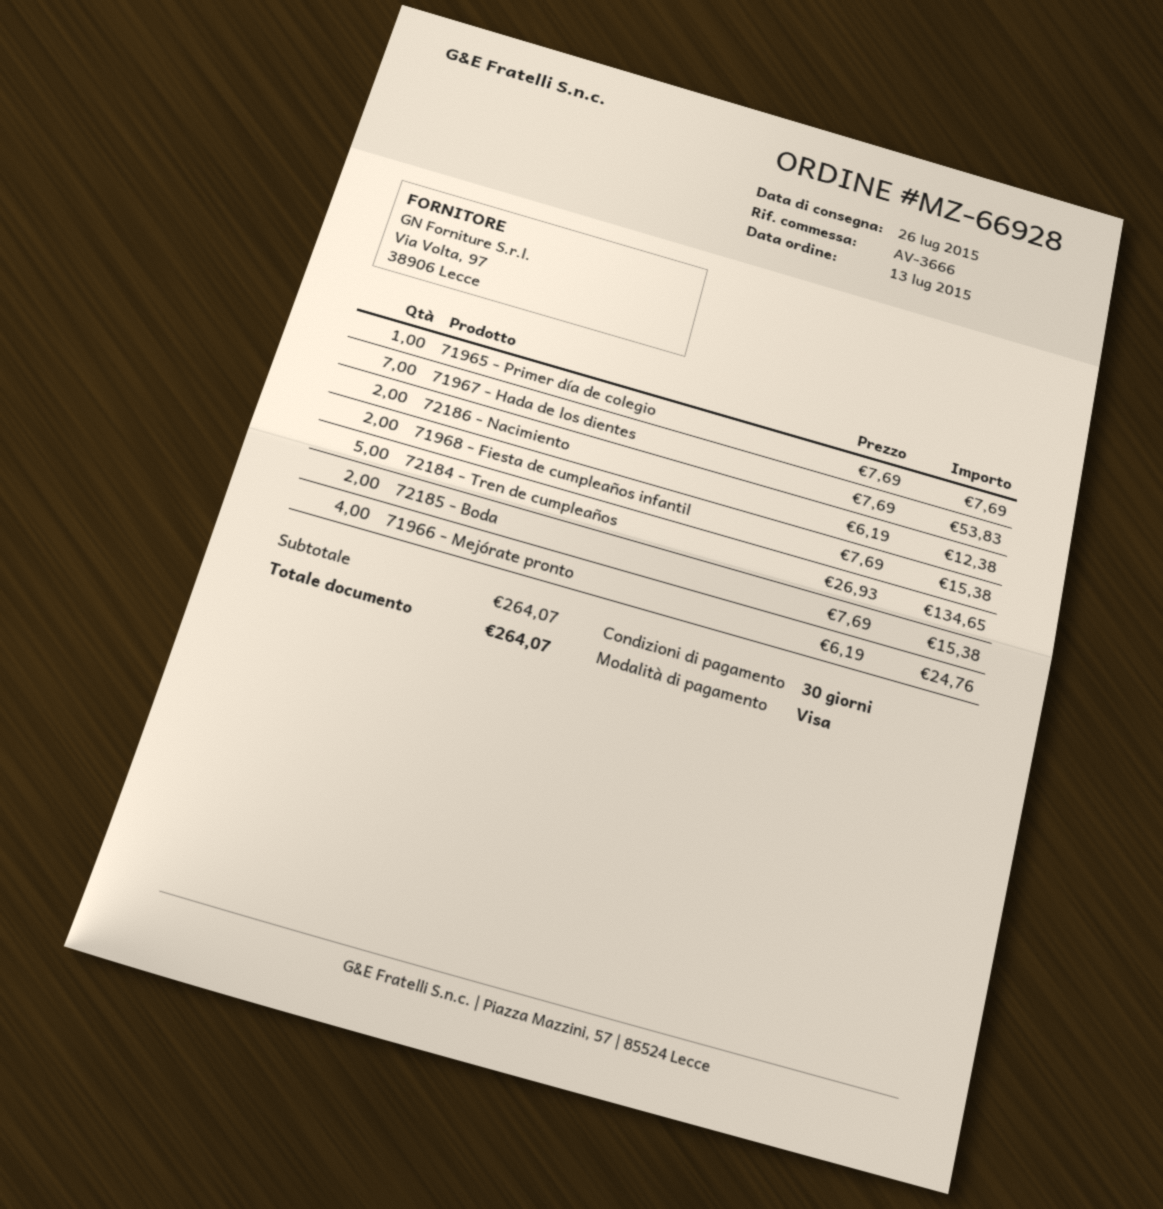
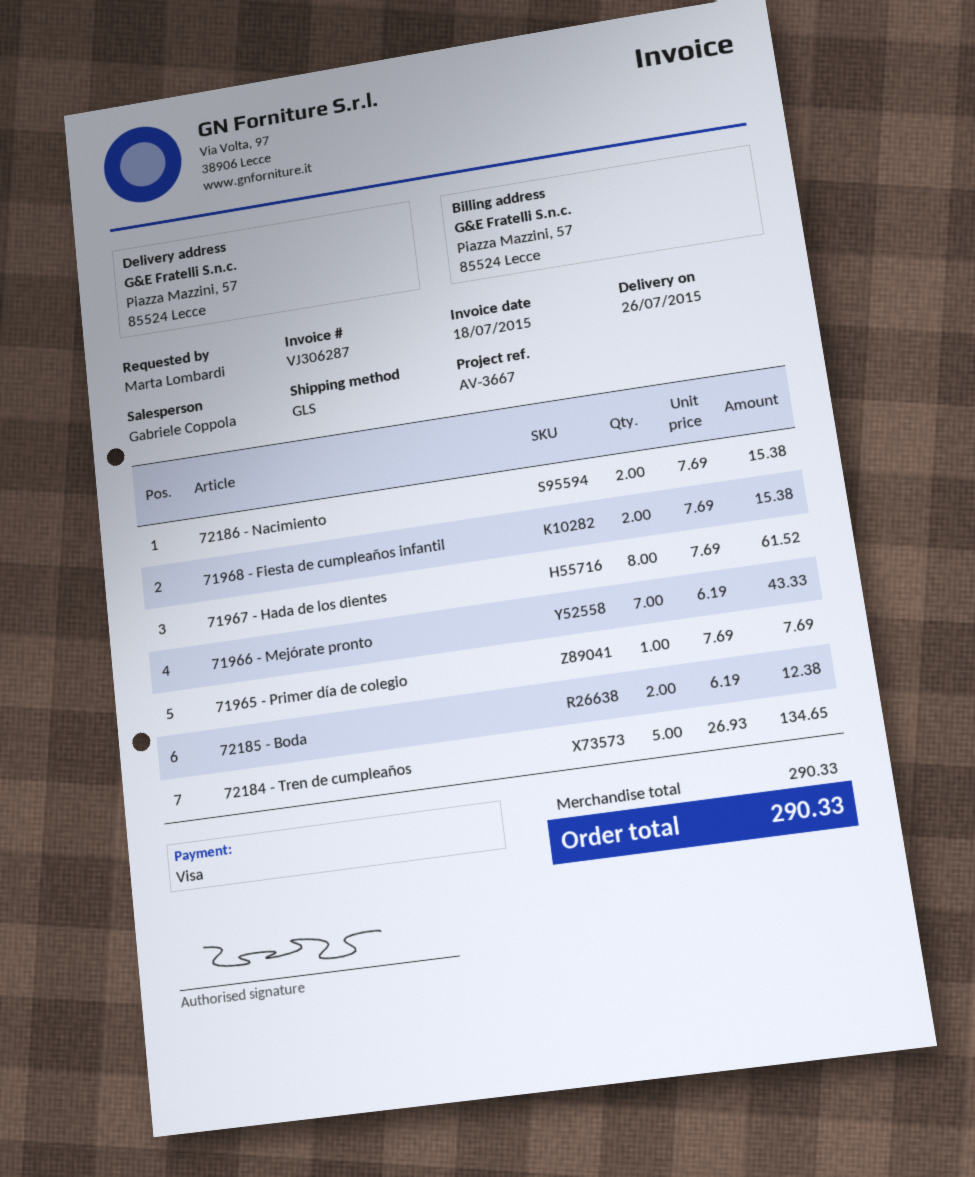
reference: AV-3666 -> AV-3667
71967 - Hada de los dientes: 7 x 7.69 = 53.83 -> 8 x 7.69 = 61.52
72186 - Nacimiento: 2 x 6.19 = 12.38 -> 2 x 7.69 = 15.38
72185 - Boda: 2 x 7.69 = 15.38 -> 2 x 6.19 = 12.38
71966 - Mejórate pronto: 4 x 6.19 = 24.76 -> 7 x 6.19 = 43.33
subtotal: 264.07 -> 290.33
total: 264.07 -> 290.33

